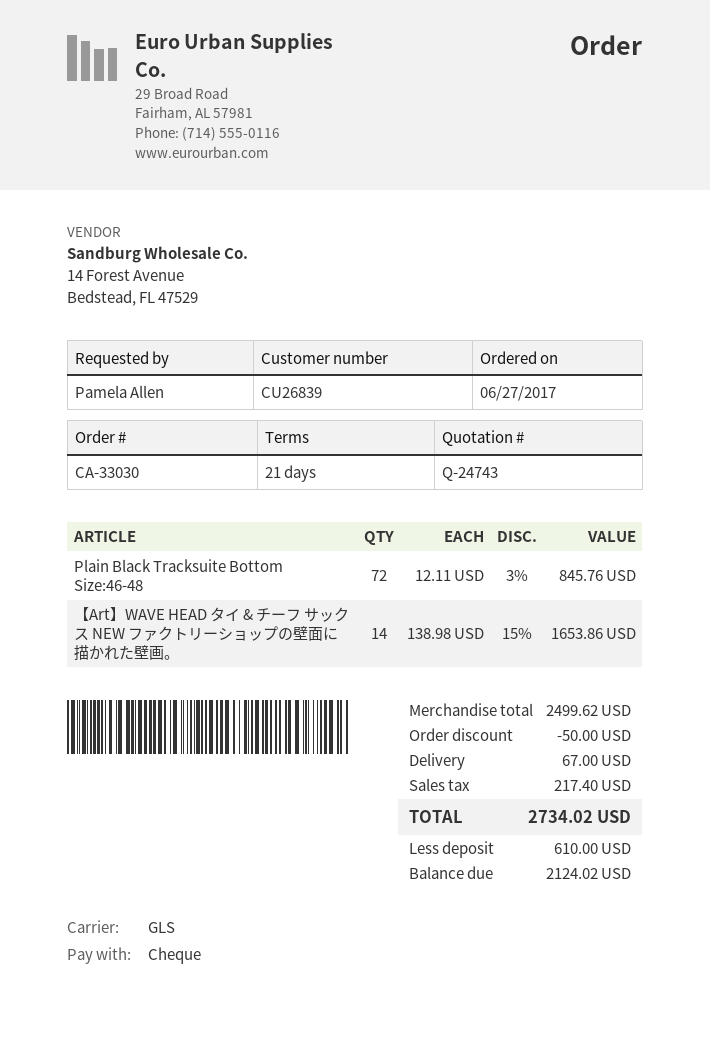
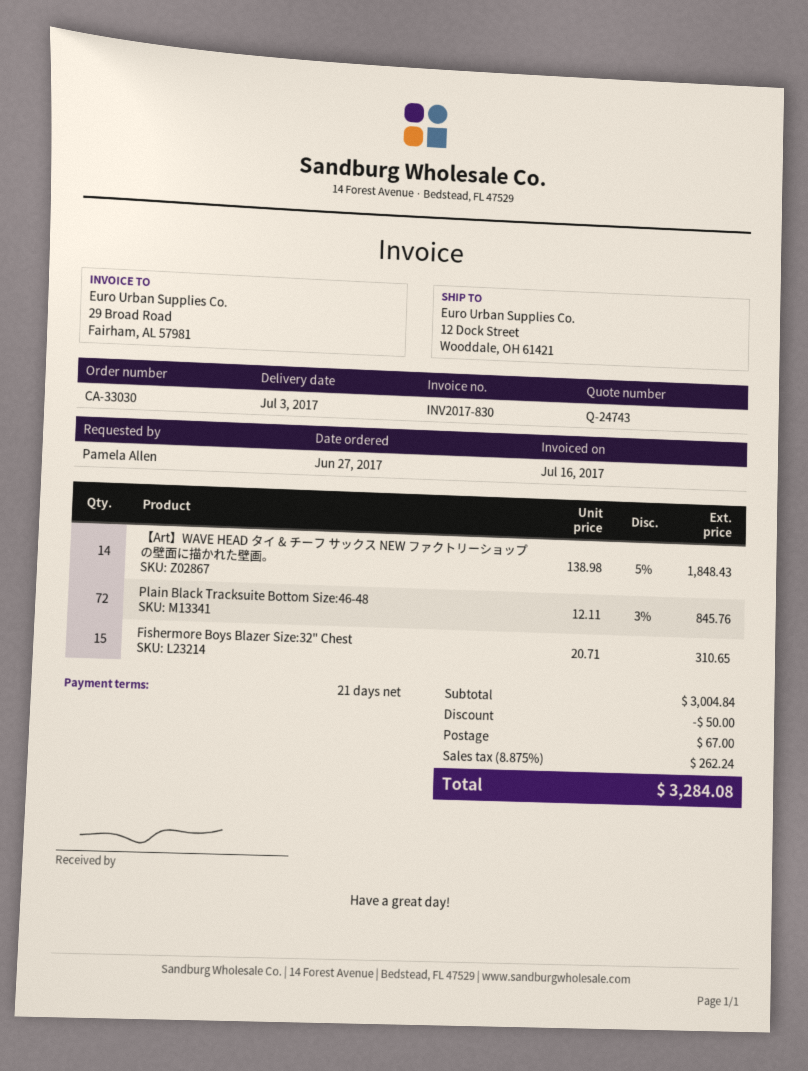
【Art】WAVE HEAD タイ & チーフ サックス NEW ファクトリーショップの壁面に描かれた壁画。: 14 x 138.98 - 15% = 1653.86 -> 14 x 138.98 - 5% = 1848.43
Fishermore Boys Blazer Size:32" Chest: none -> 15 x 20.71 = 310.65
subtotal: 2499.62 -> 3004.84
tax: 217.40 -> 262.24
total: 2734.02 -> 3284.08

